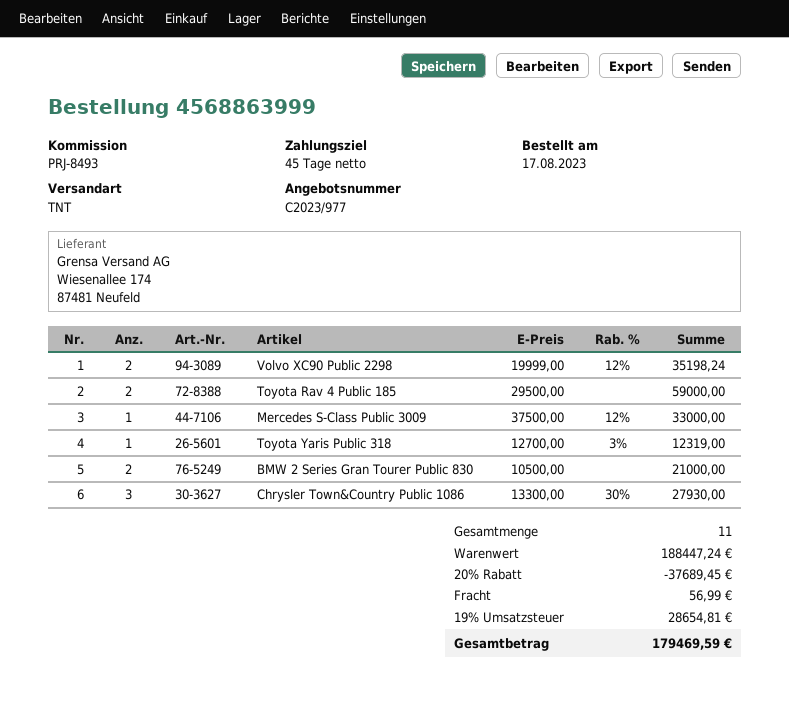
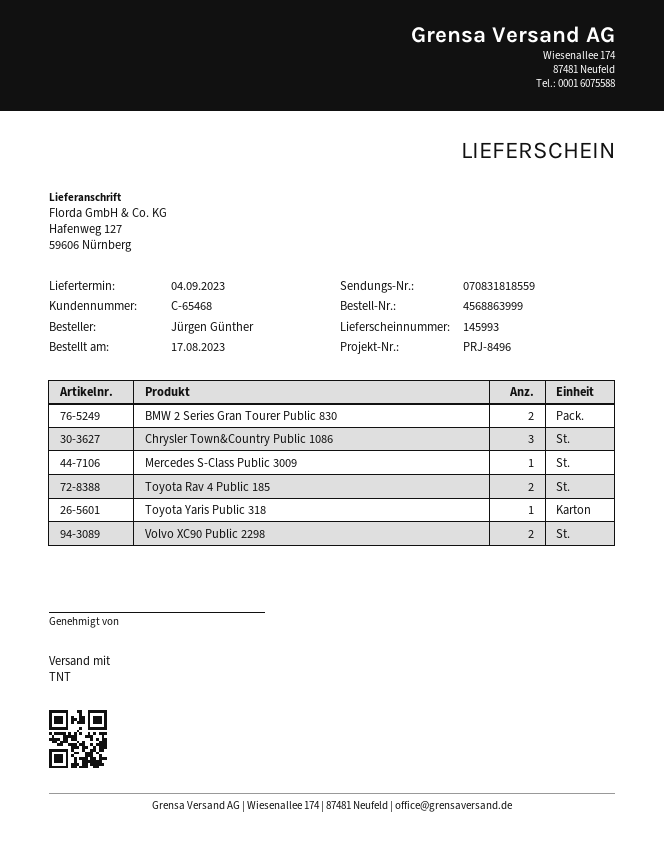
reference: PRJ-8493 -> PRJ-8496

